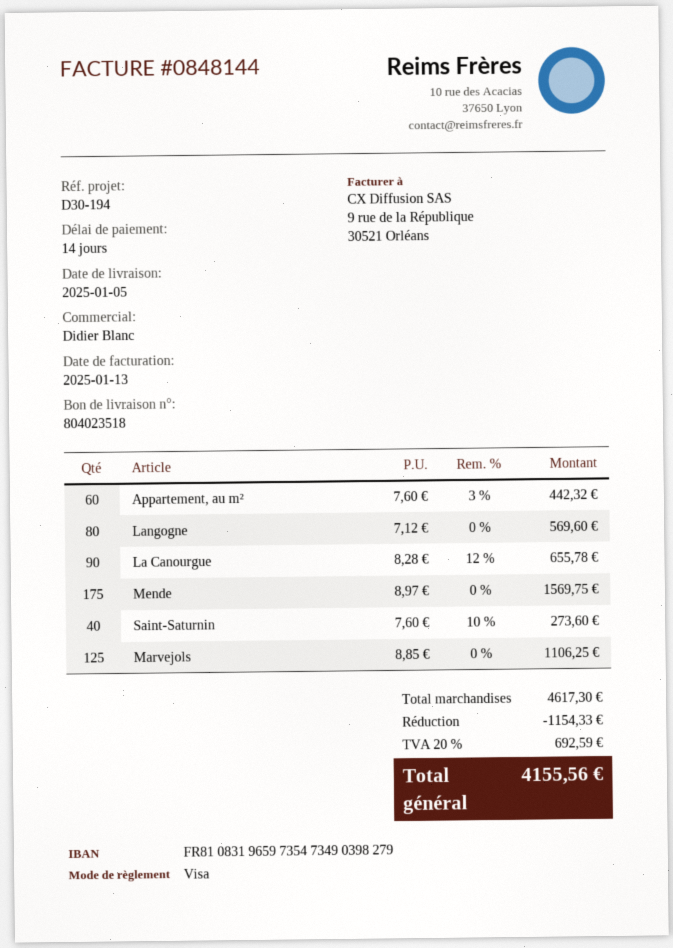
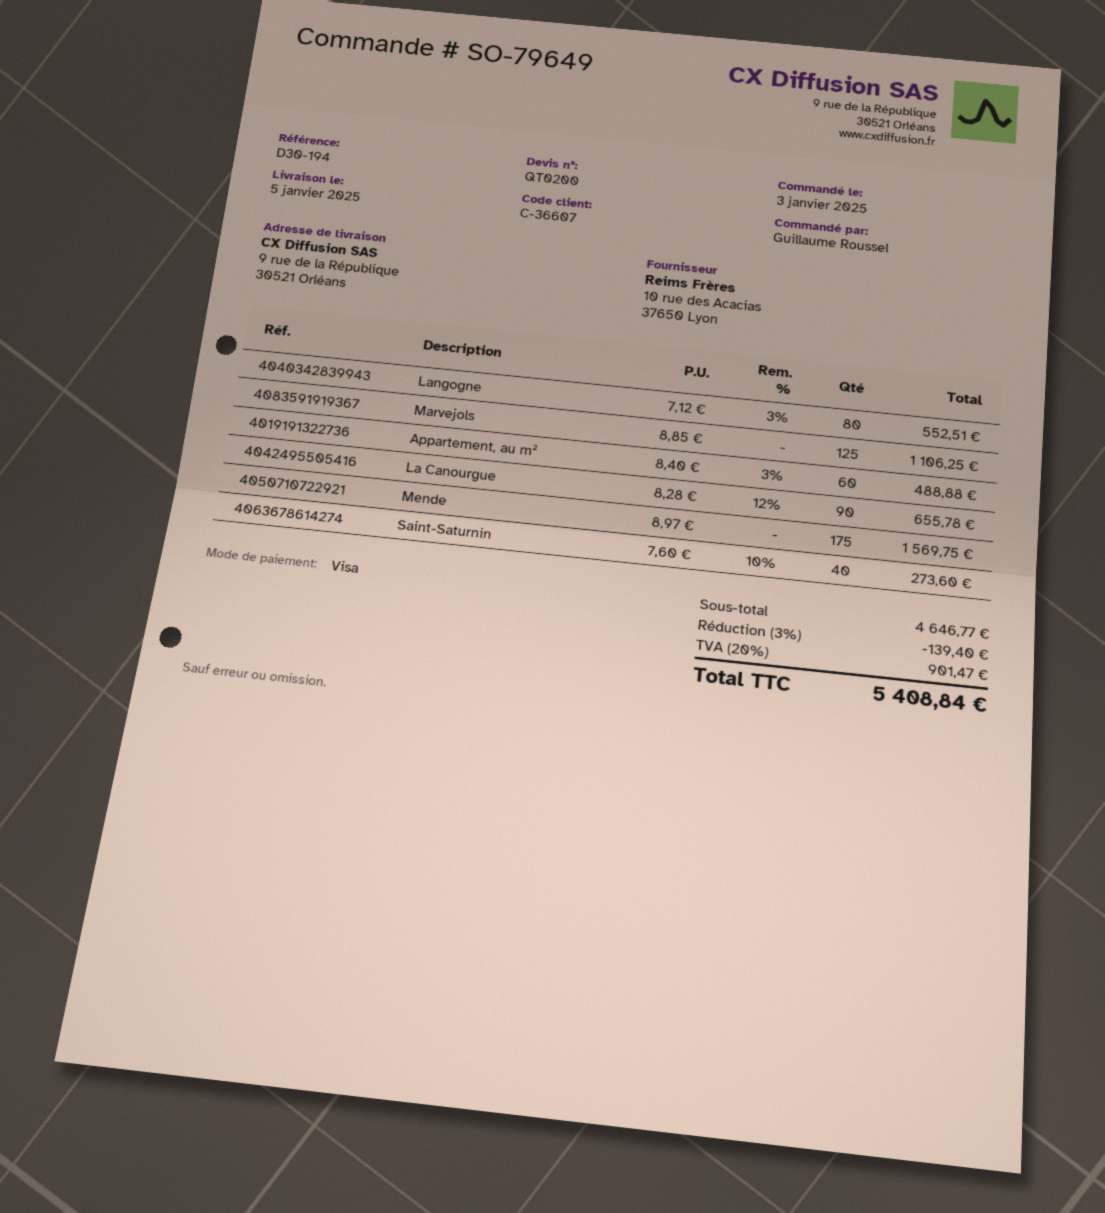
Appartement, au m²: 60 x 7.60 - 3% = 442.32 -> 60 x 8.40 - 3% = 488.88
Langogne: 80 x 7.12 = 569.60 -> 80 x 7.12 - 3% = 552.51
subtotal: 4617.30 -> 4646.77
discount: 1154.33 -> 139.40
tax: 20% = 692.59 -> 20% = 901.47
total: 4155.56 -> 5408.84

